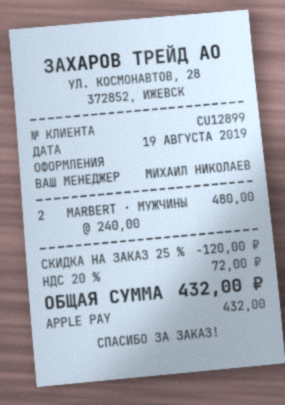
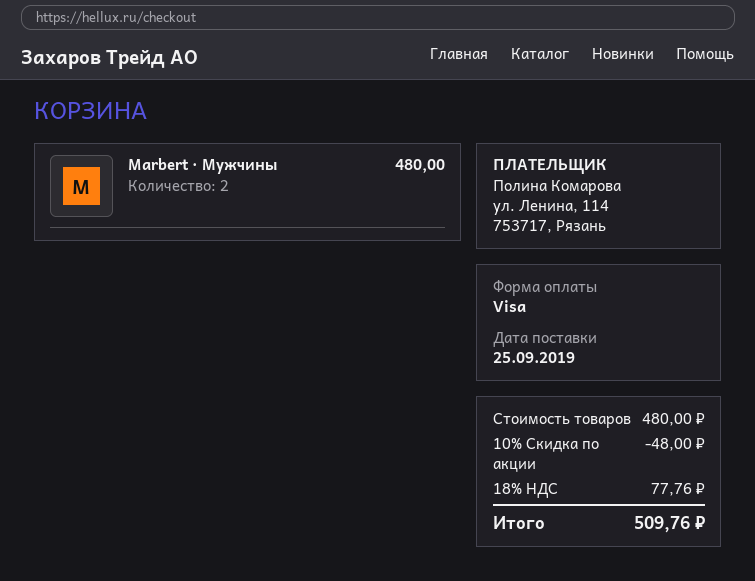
payment method: Apple Pay -> Visa
discount: 25% = 120.00 -> 10% = 48.00
tax: 20% = 72.00 -> 18% = 77.76
total: 432.00 -> 509.76

